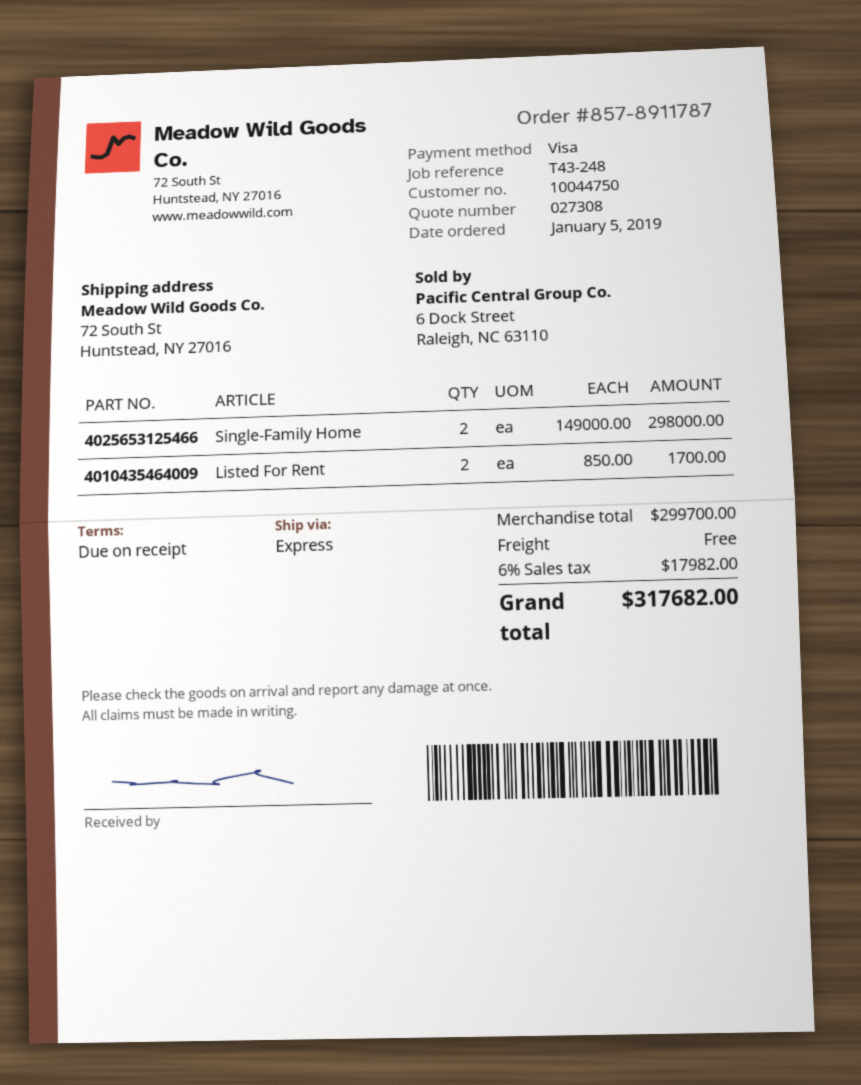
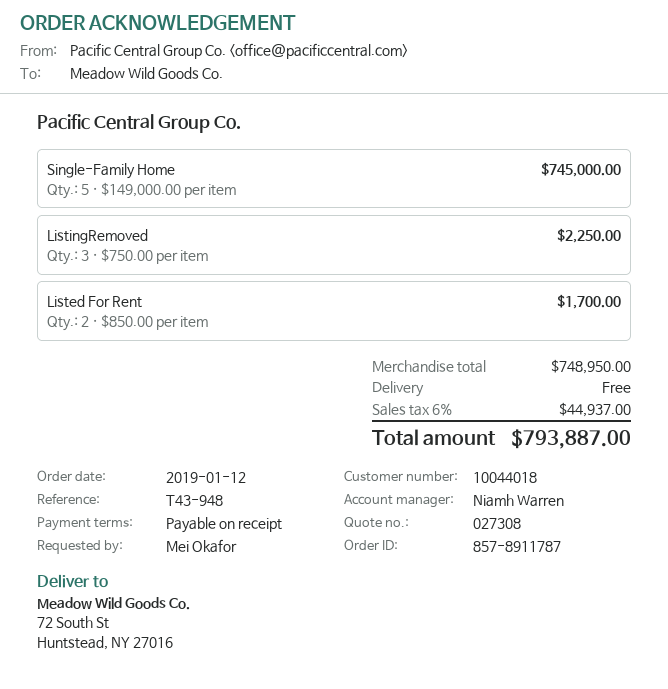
order date: 2019-01-05 -> 2019-01-12
customer number: 10044750 -> 10044018
reference: T43-248 -> T43-948
Single-Family Home: 2 x 149000.00 = 298000.00 -> 5 x 149000.00 = 745000.00
ListingRemoved: none -> 3 x 750.00 = 2250.00
subtotal: 299700.00 -> 748950.00
tax: 6% = 17982.00 -> 6% = 44937.00
total: 317682.00 -> 793887.00

